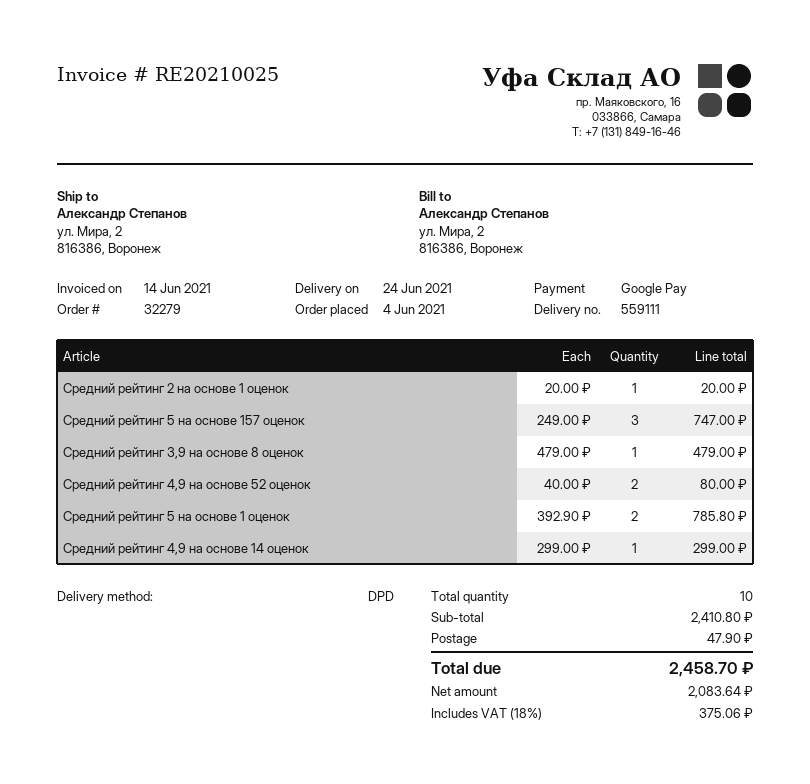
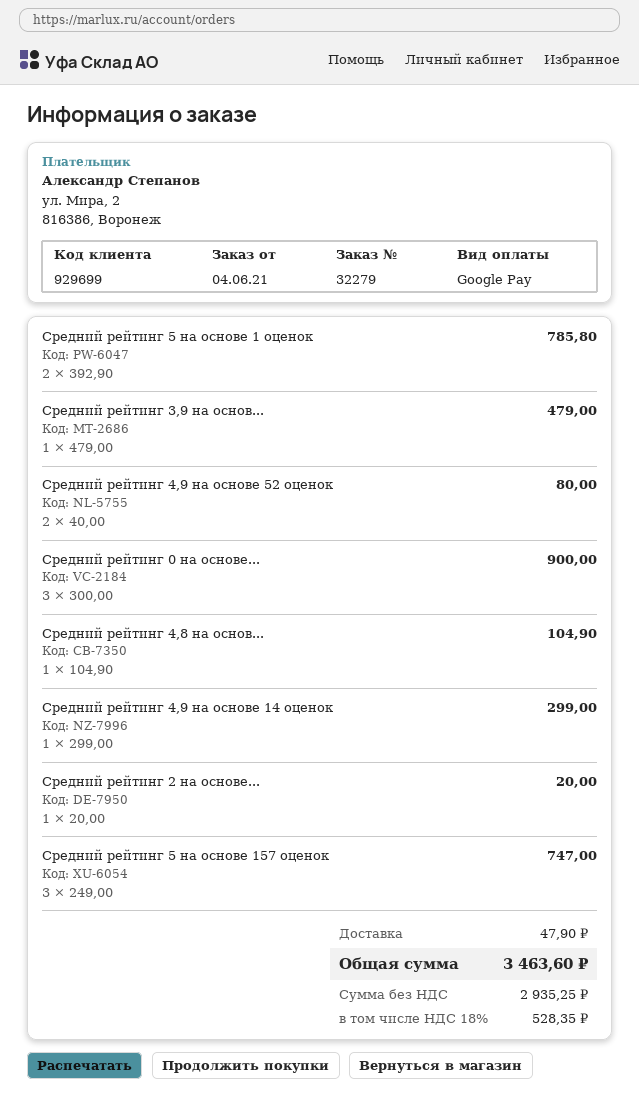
Средний рейтинг 0 на основе...: none -> 3 x 300.00 = 900.00
Средний рейтинг 4,8 на основ...: none -> 1 x 104.90 = 104.90
net: 2083.64 -> 2935.25
tax: 18% = 375.06 -> 18% = 528.35
total: 2458.70 -> 3463.60

